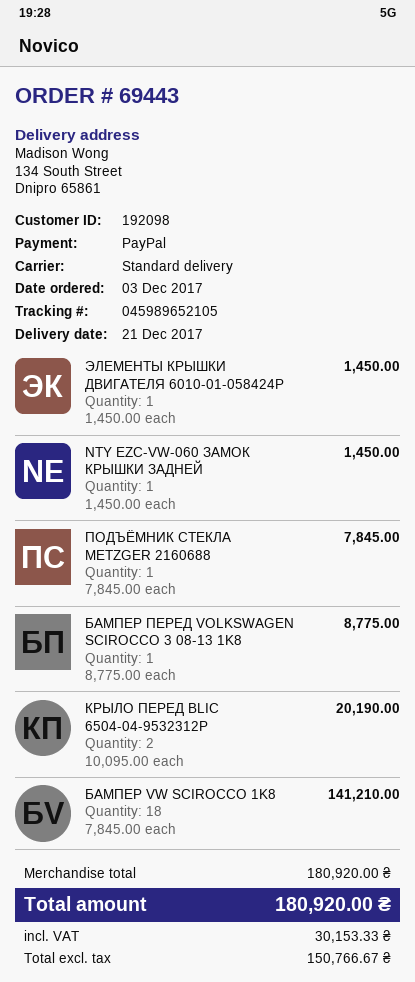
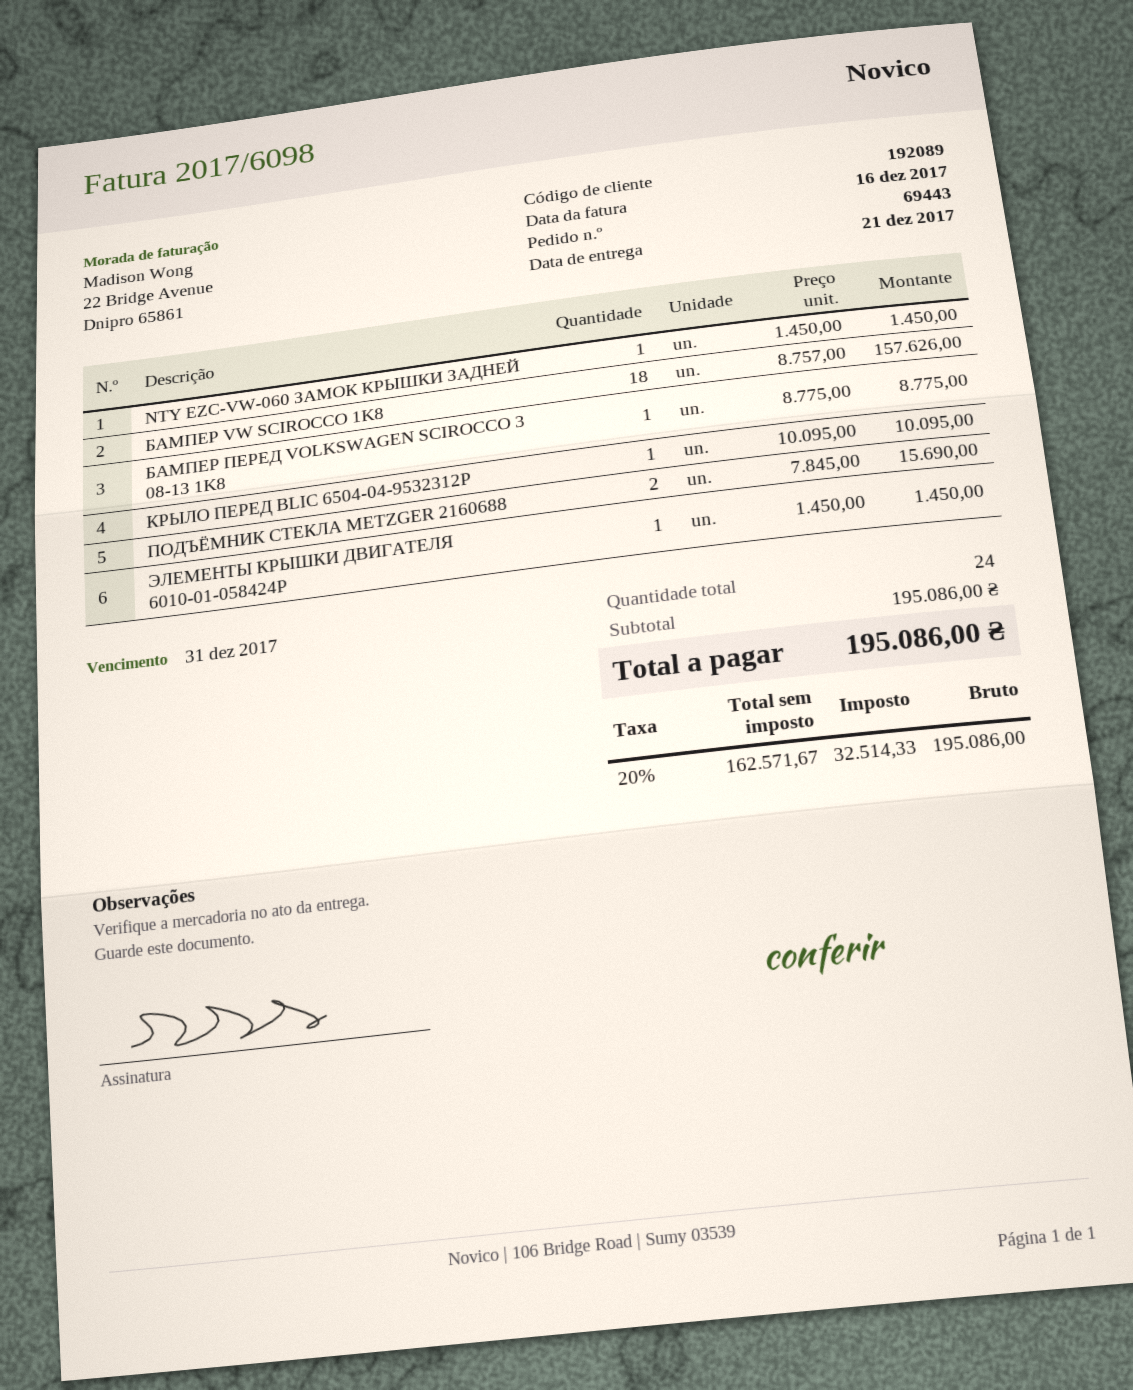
customer number: 192098 -> 192089
ПОДЪЁМНИК СТЕКЛА METZGER 2160688: 1 x 7845.00 = 7845.00 -> 2 x 7845.00 = 15690.00
КРЫЛО ПЕРЕД BLIC 6504-04-9532312P: 2 x 10095.00 = 20190.00 -> 1 x 10095.00 = 10095.00
БАМПЕР VW SCIROCCO 1K8: 18 x 7845.00 = 141210.00 -> 18 x 8757.00 = 157626.00
subtotal: 180920.00 -> 195086.00
net: 150766.67 -> 162571.67
tax: 30153.33 -> 32514.33
total: 180920.00 -> 195086.00

